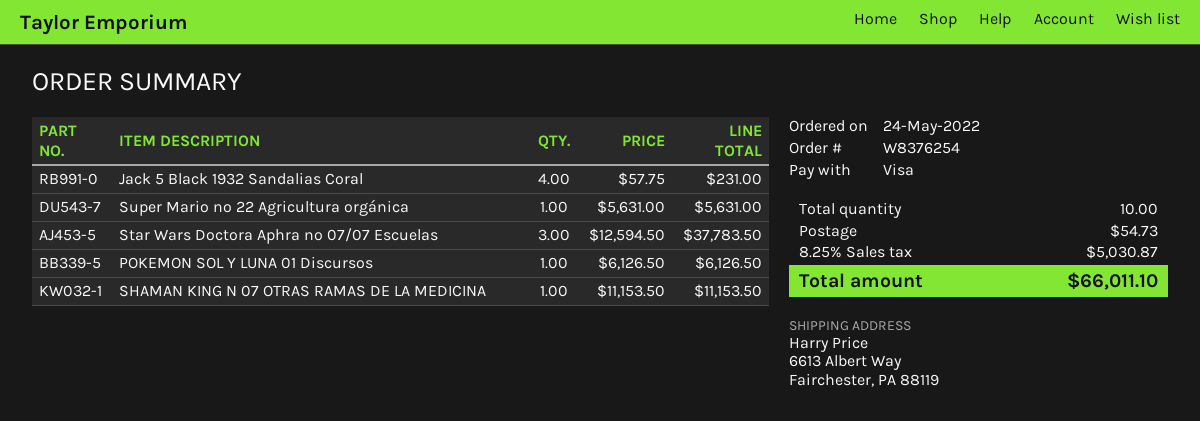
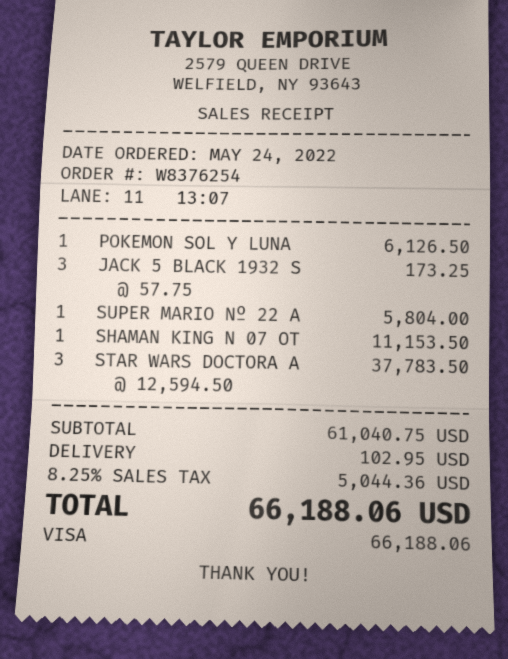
Jack 5 Black 1932 Sandalias Coral: 4 x 57.75 = 231.00 -> 3 x 57.75 = 173.25
Super Mario nº 22 Agricultura orgánica: 1 x 5631.00 = 5631.00 -> 1 x 5804.00 = 5804.00
shipping: 54.73 -> 102.95
tax: 8.25% = 5030.87 -> 8.25% = 5044.36
total: 66011.10 -> 66188.06

